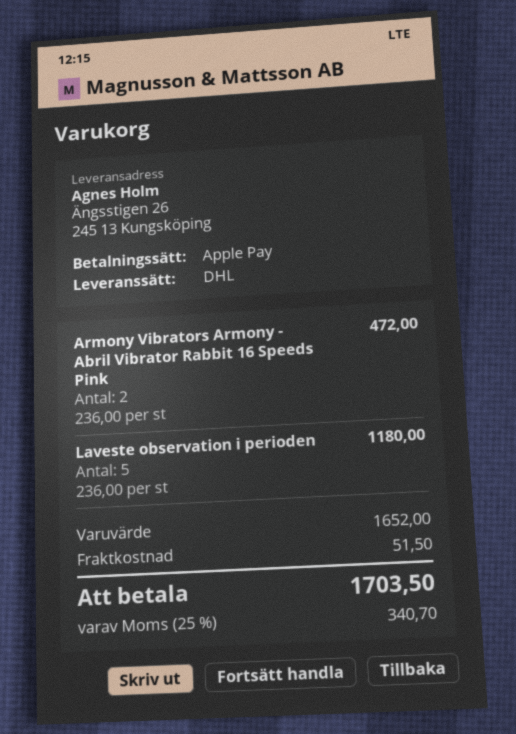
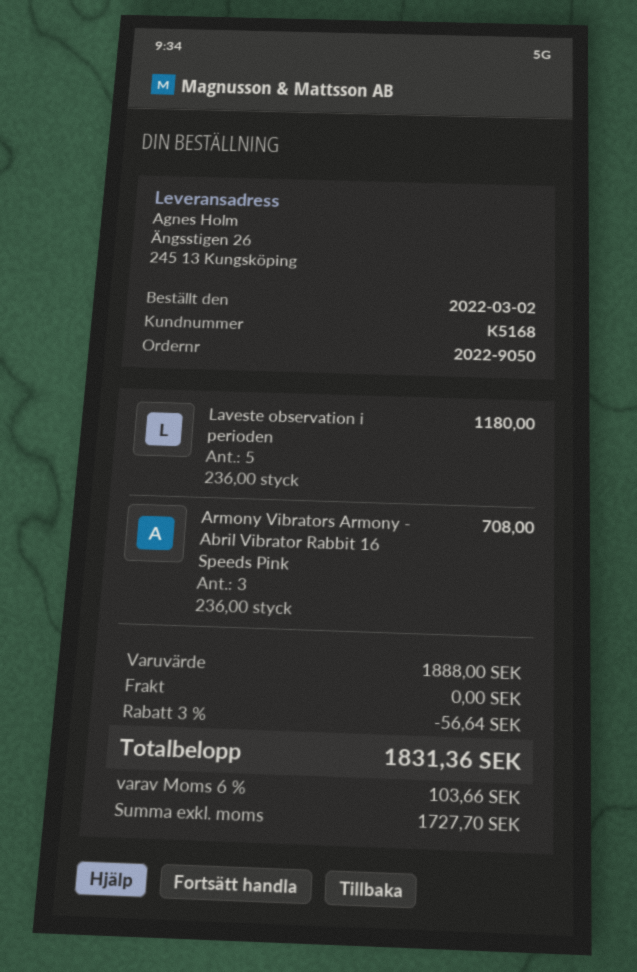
Armony Vibrators Armony - Abril Vibrator Rabbit 16 Speeds Pink: 2 x 236.00 = 472.00 -> 3 x 236.00 = 708.00
subtotal: 1652.00 -> 1888.00
discount: none -> 3% = 56.64
shipping: 51.50 -> 0.00
tax: 25% = 340.70 -> 6% = 103.66
total: 1703.50 -> 1831.36

